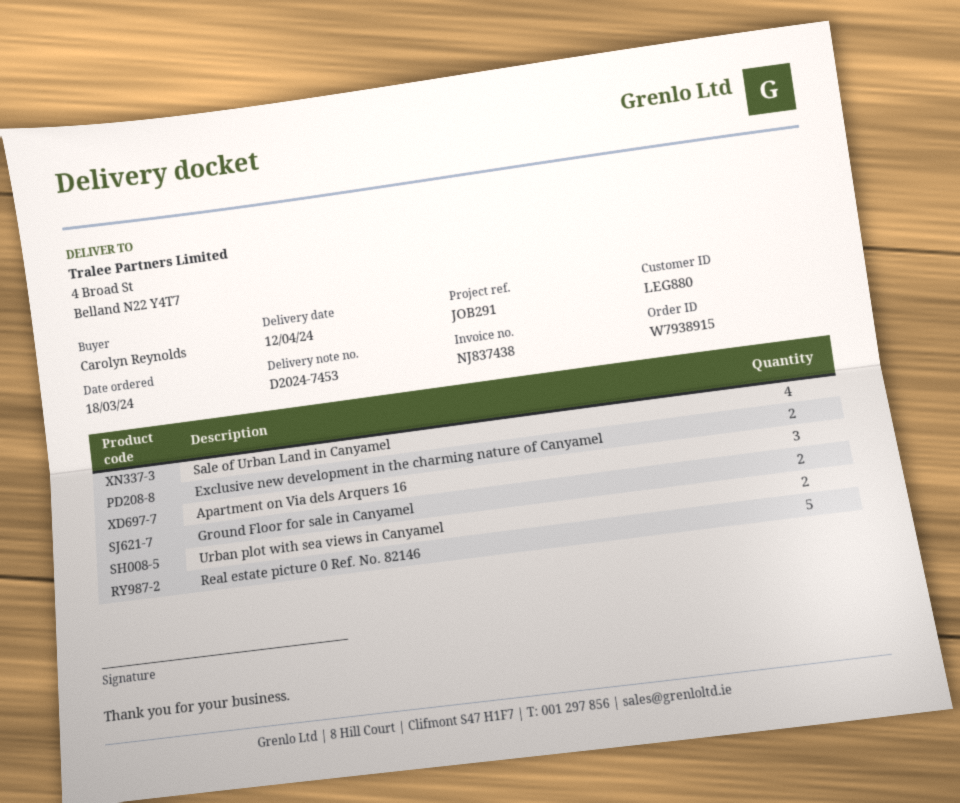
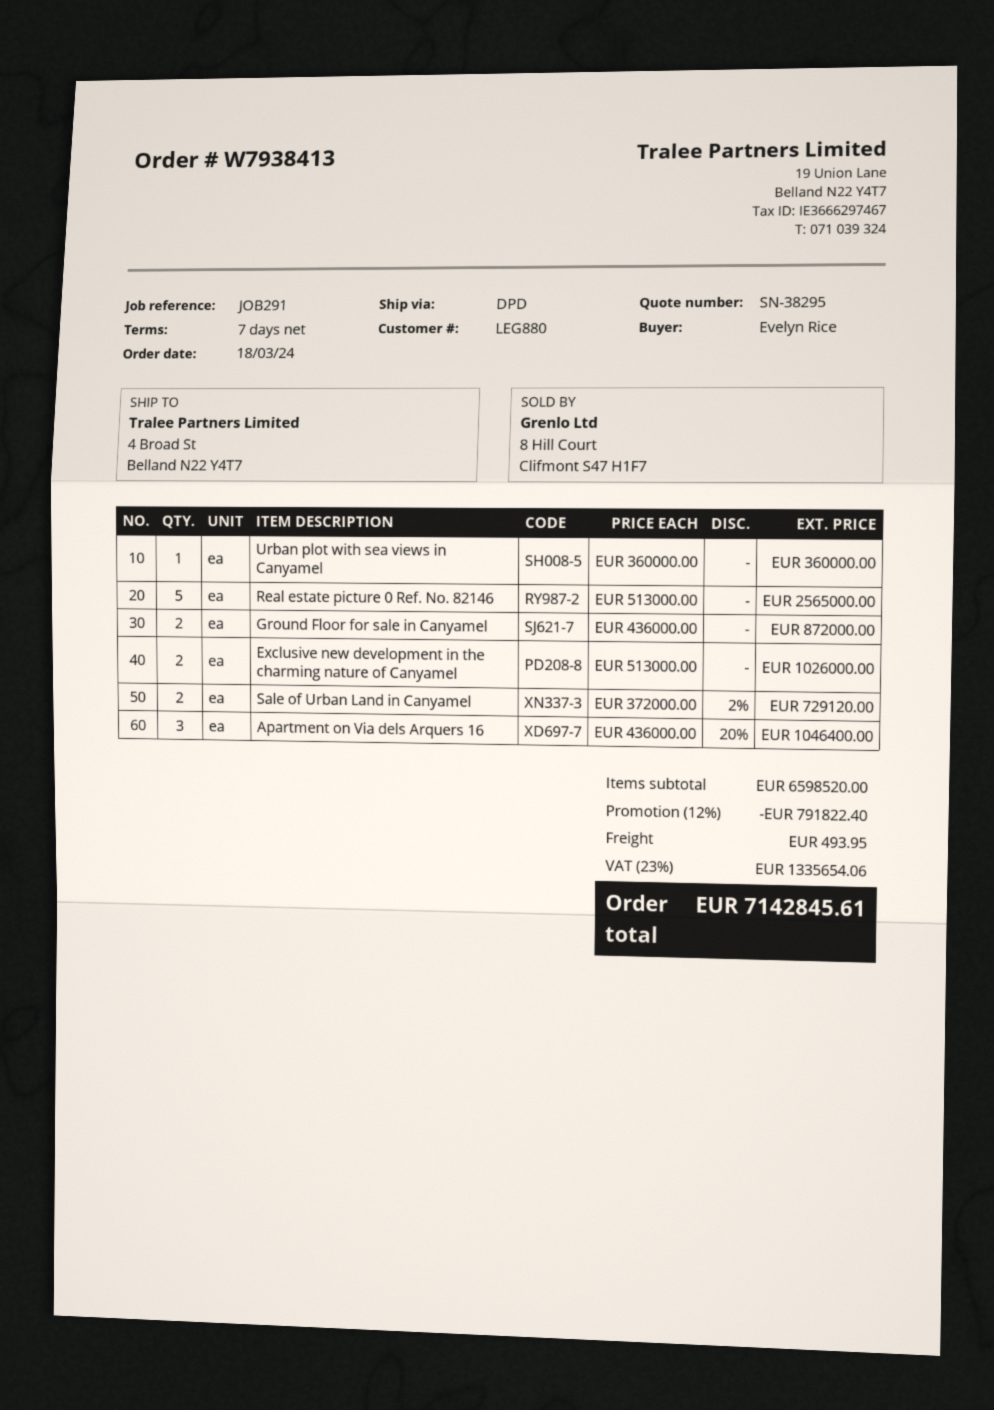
order number: W7938915 -> W7938413
ordered by: Carolyn Reynolds -> Evelyn Rice
Sale of Urban Land in Canyamel: 4 -> 2
Urban plot with sea views in Canyamel: 2 -> 1

